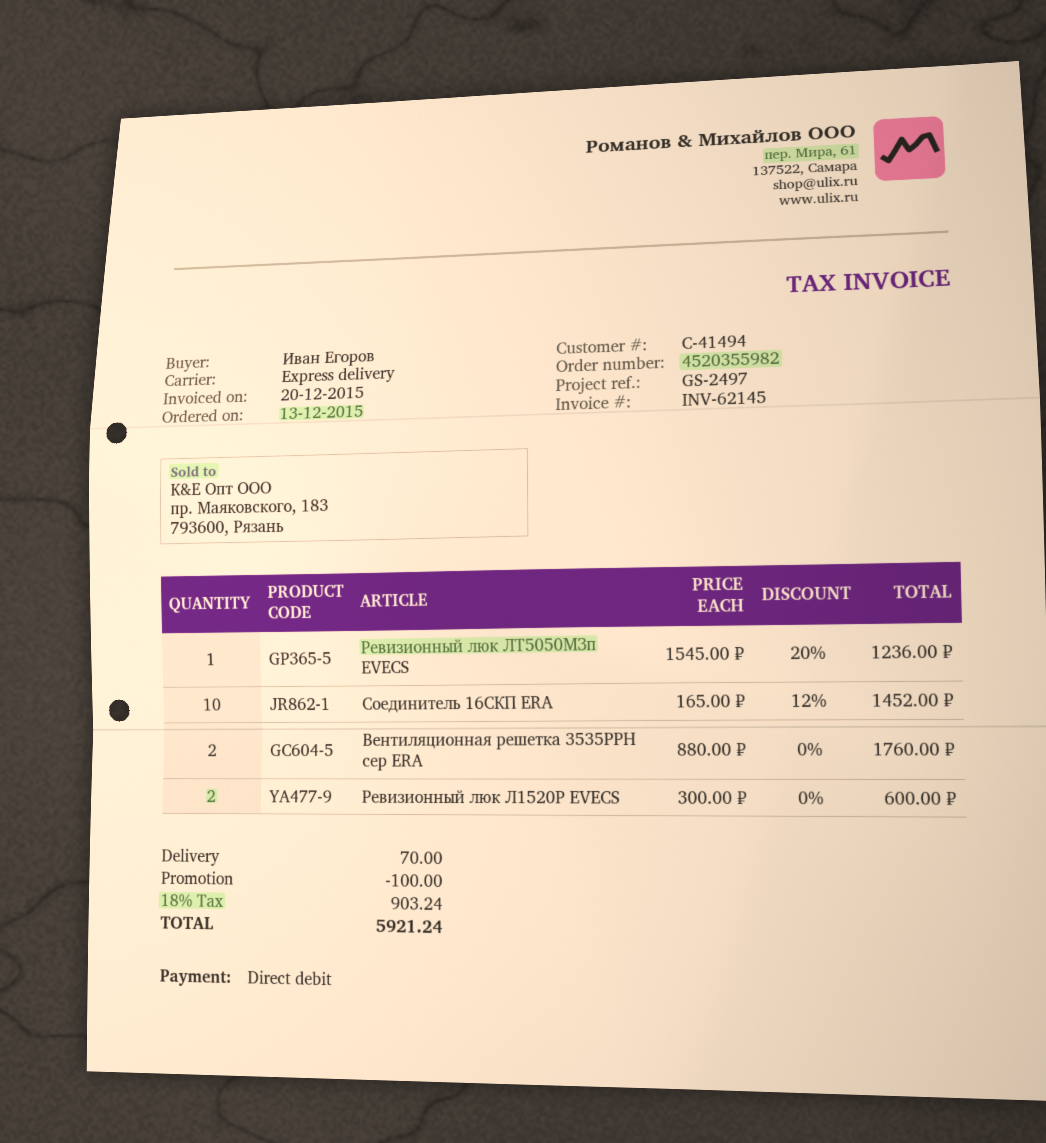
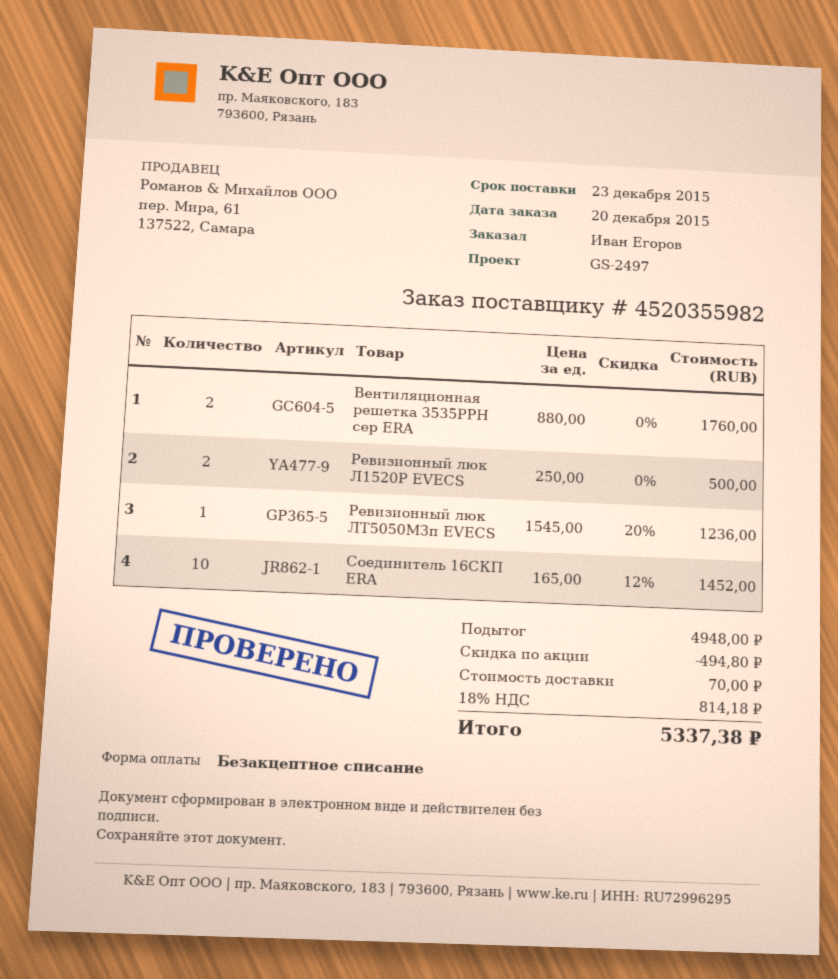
order date: 2015-12-13 -> 2015-12-20
Ревизионный люк Л1520Р EVECS: 2 x 300.00 = 600.00 -> 2 x 250.00 = 500.00
discount: 100.00 -> 494.80
tax: 18% = 903.24 -> 18% = 814.18
total: 5921.24 -> 5337.38

